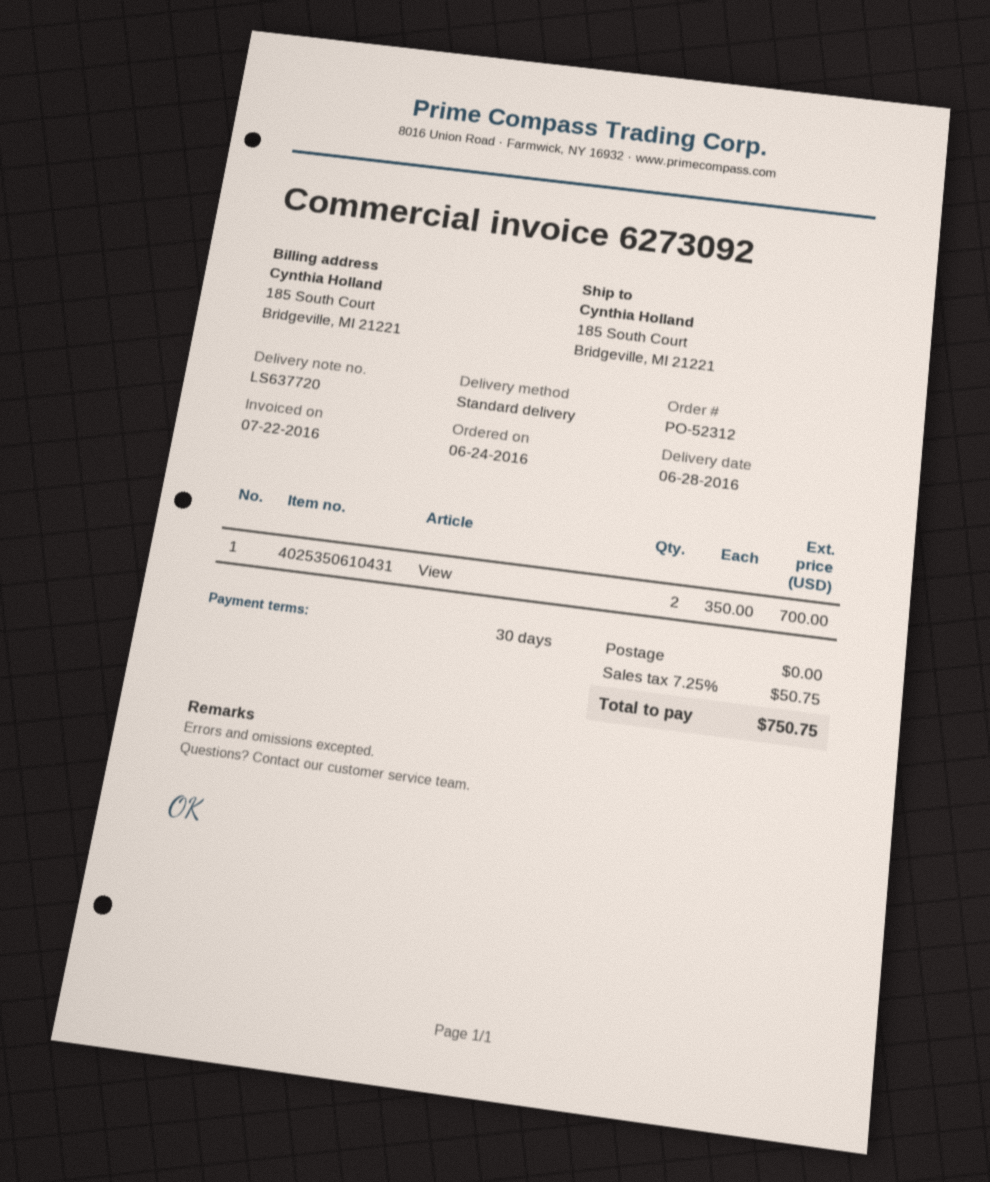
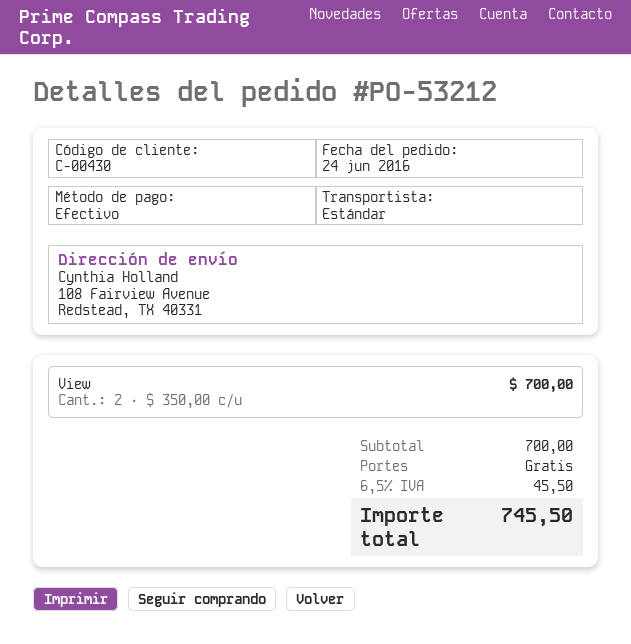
order number: PO-52312 -> PO-53212
ship to: 185 South Court, Bridgeville, MI 21221 -> 108 Fairview Avenue, Redstead, TX 40331
tax: 7.25% = 50.75 -> 6.5% = 45.50
total: 750.75 -> 745.50

